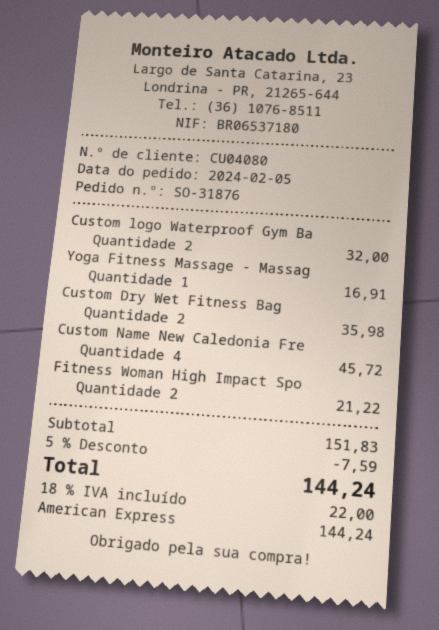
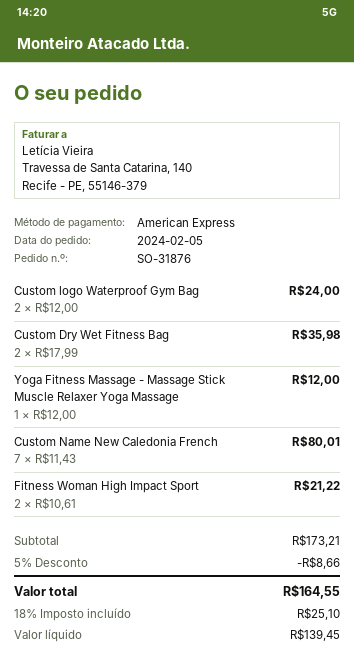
Custom logo Waterproof Gym Ba: 2 for 32.00 -> 2 for 24.00
Yoga Fitness Massage - Massag: 1 for 16.91 -> 1 for 12.00
Custom Name New Caledonia Fre: 4 for 45.72 -> 7 for 80.01
subtotal: 151.83 -> 173.21
discount: 5% = 7.59 -> 5% = 8.66
tax: 18% = 22.00 -> 18% = 25.10
total: 144.24 -> 164.55

